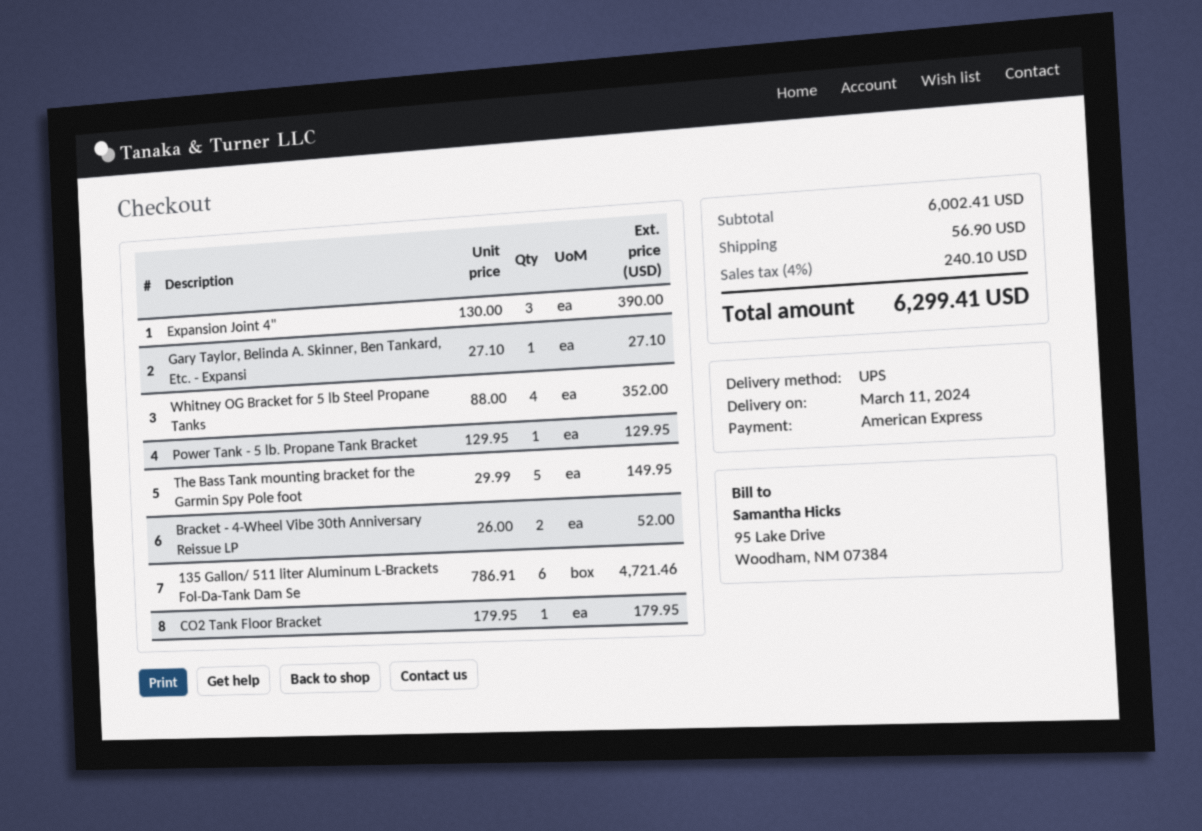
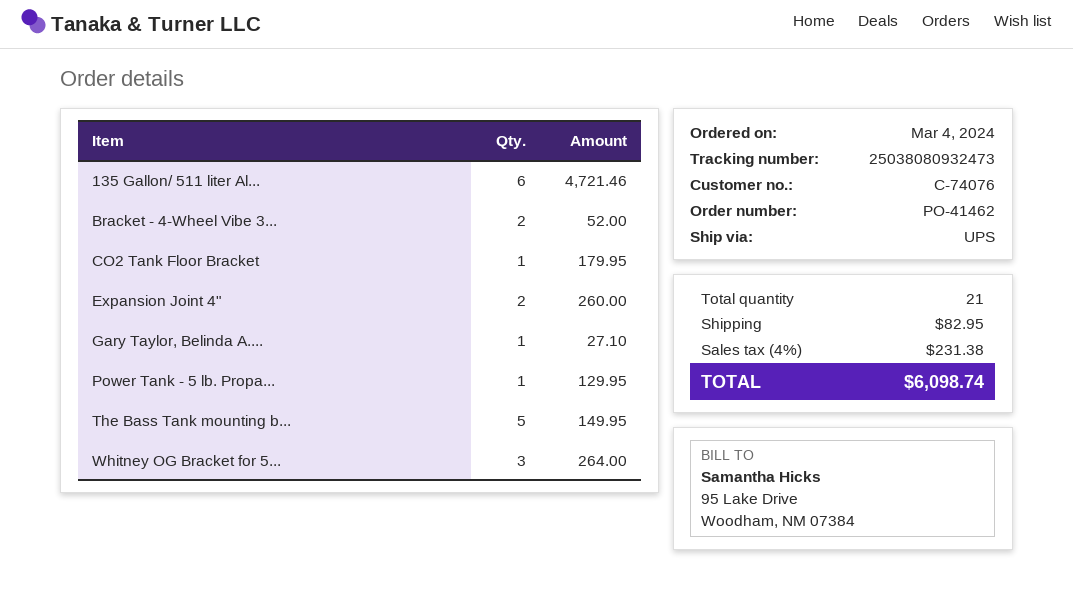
Expansion Joint 4": 3 for 390.00 -> 2 for 260.00
Whitney OG Bracket for 5 lb Steel Propane Tanks: 4 for 352.00 -> 3 for 264.00
shipping: 56.90 -> 82.95
tax: 4% = 240.10 -> 4% = 231.38
total: 6299.41 -> 6098.74

